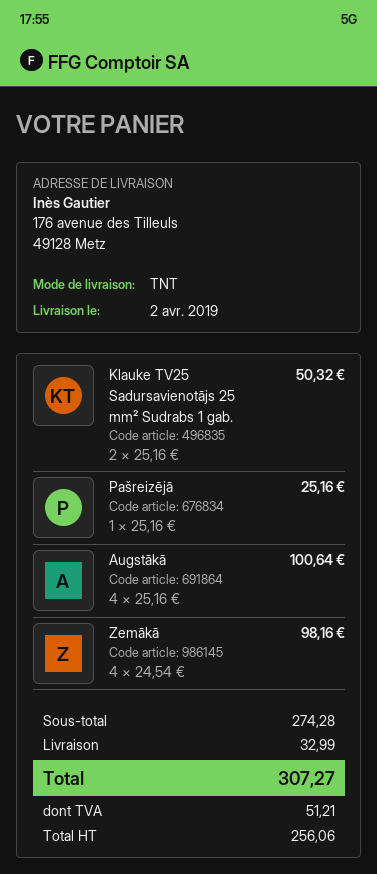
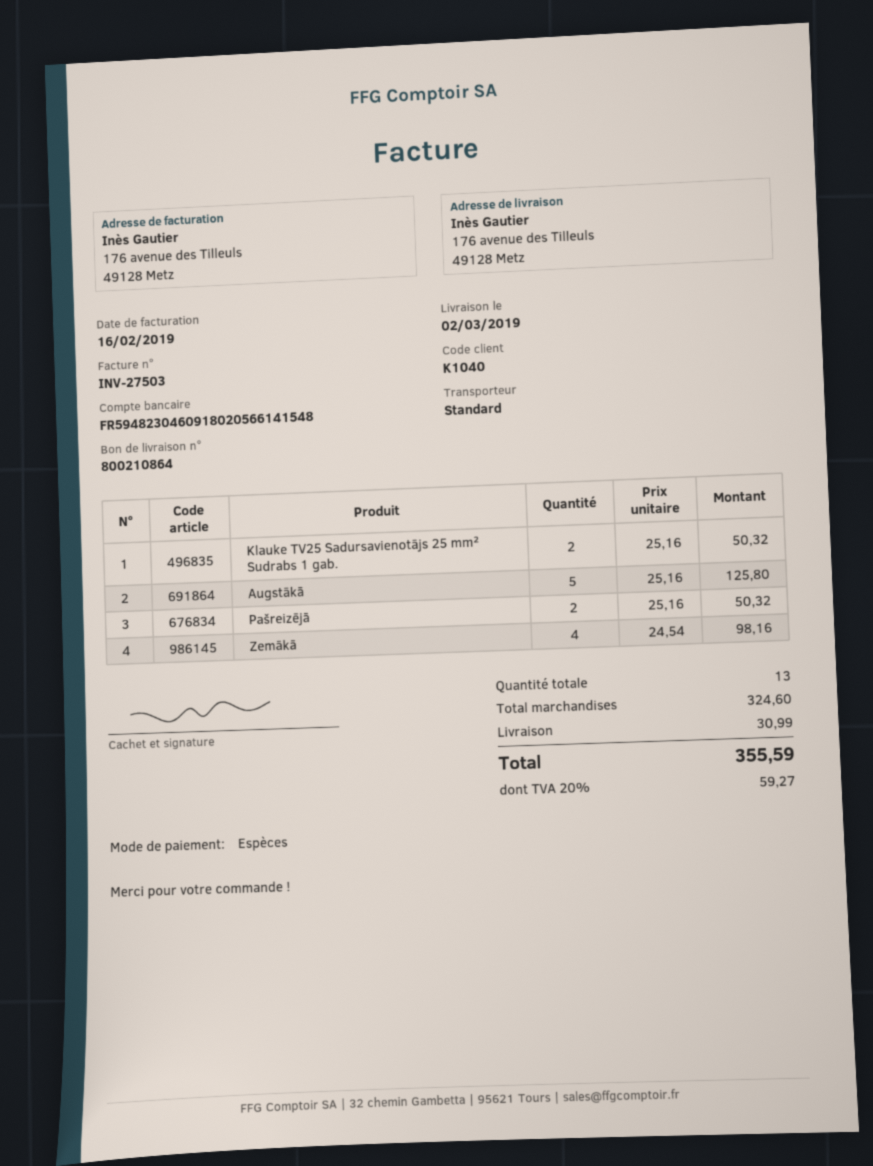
delivery date: 2019-04-02 -> 2019-03-02
shipping method: TNT -> standard
Pašreizējā: 1 x 25.16 = 25.16 -> 2 x 25.16 = 50.32
Augstākā: 4 x 25.16 = 100.64 -> 5 x 25.16 = 125.80
subtotal: 274.28 -> 324.60
shipping: 32.99 -> 30.99
tax: 51.21 -> 59.27
total: 307.27 -> 355.59

